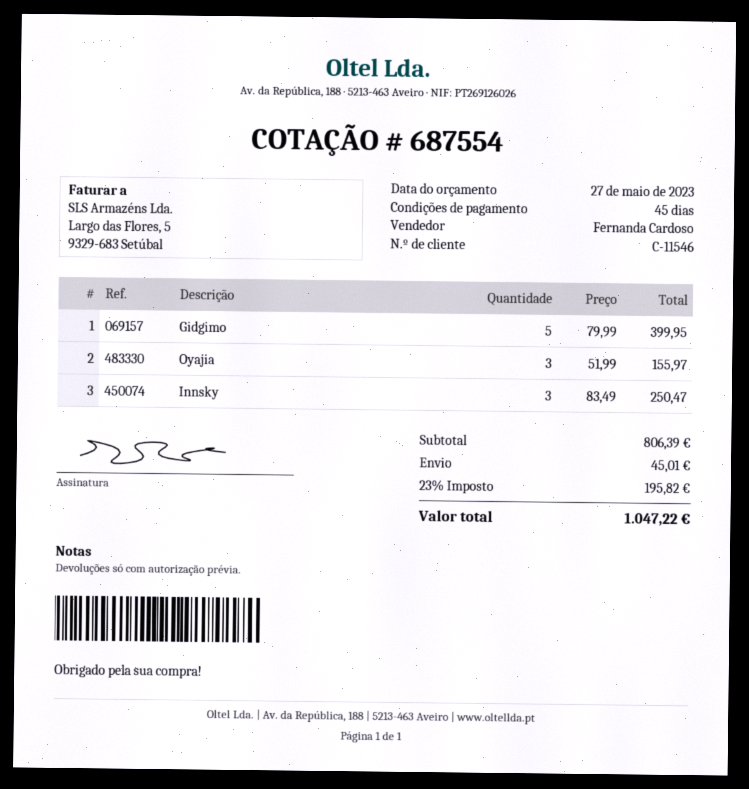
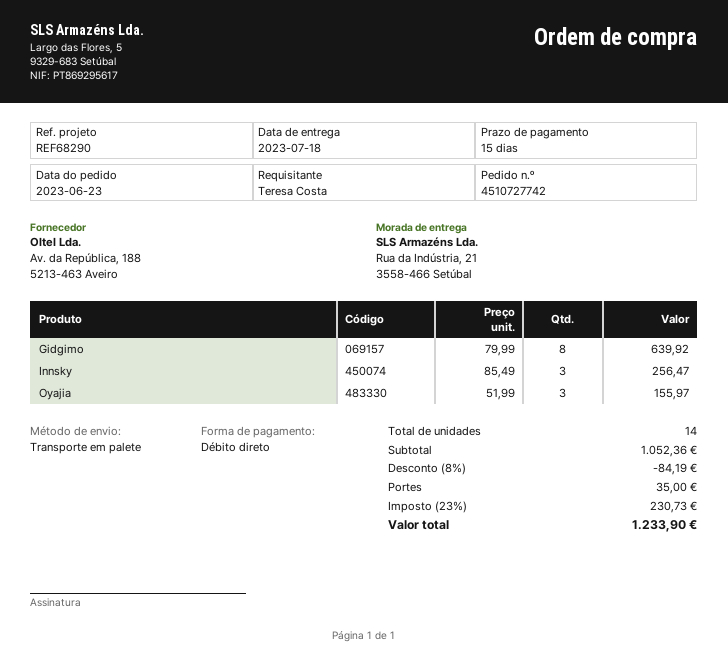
payment terms: 45 days -> 15 days
Gidgimo: 5 x 79.99 = 399.95 -> 8 x 79.99 = 639.92
Innsky: 3 x 83.49 = 250.47 -> 3 x 85.49 = 256.47
subtotal: 806.39 -> 1052.36
discount: none -> 8% = 84.19
shipping: 45.01 -> 35.00
tax: 23% = 195.82 -> 23% = 230.73
total: 1047.22 -> 1233.90

